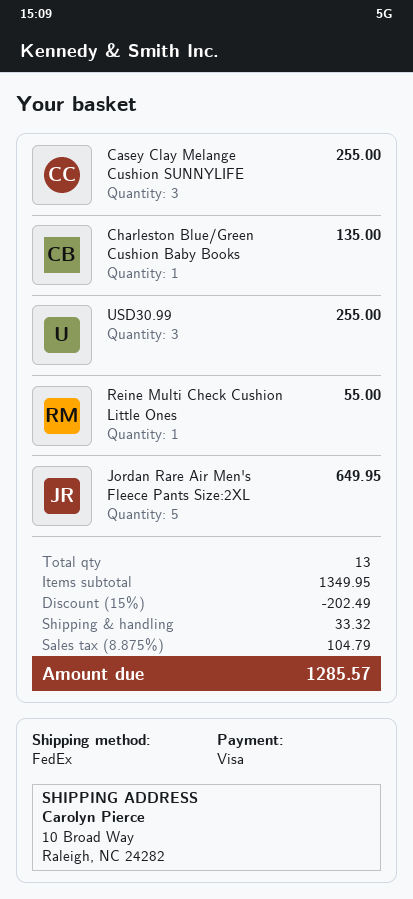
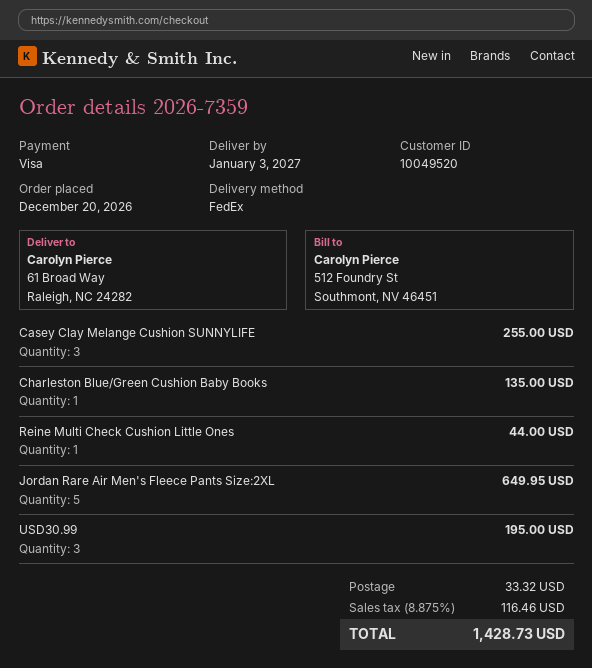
ship to: 10 Broad Way, Raleigh, NC 24282 -> 61 Broad Way, Raleigh, NC 24282
USD30.99: 3 for 255.00 -> 3 for 195.00
Reine Multi Check Cushion Little Ones: 1 for 55.00 -> 1 for 44.00
discount: 15% = 202.49 -> none
tax: 8.875% = 104.79 -> 8.875% = 116.46
total: 1285.57 -> 1428.73

